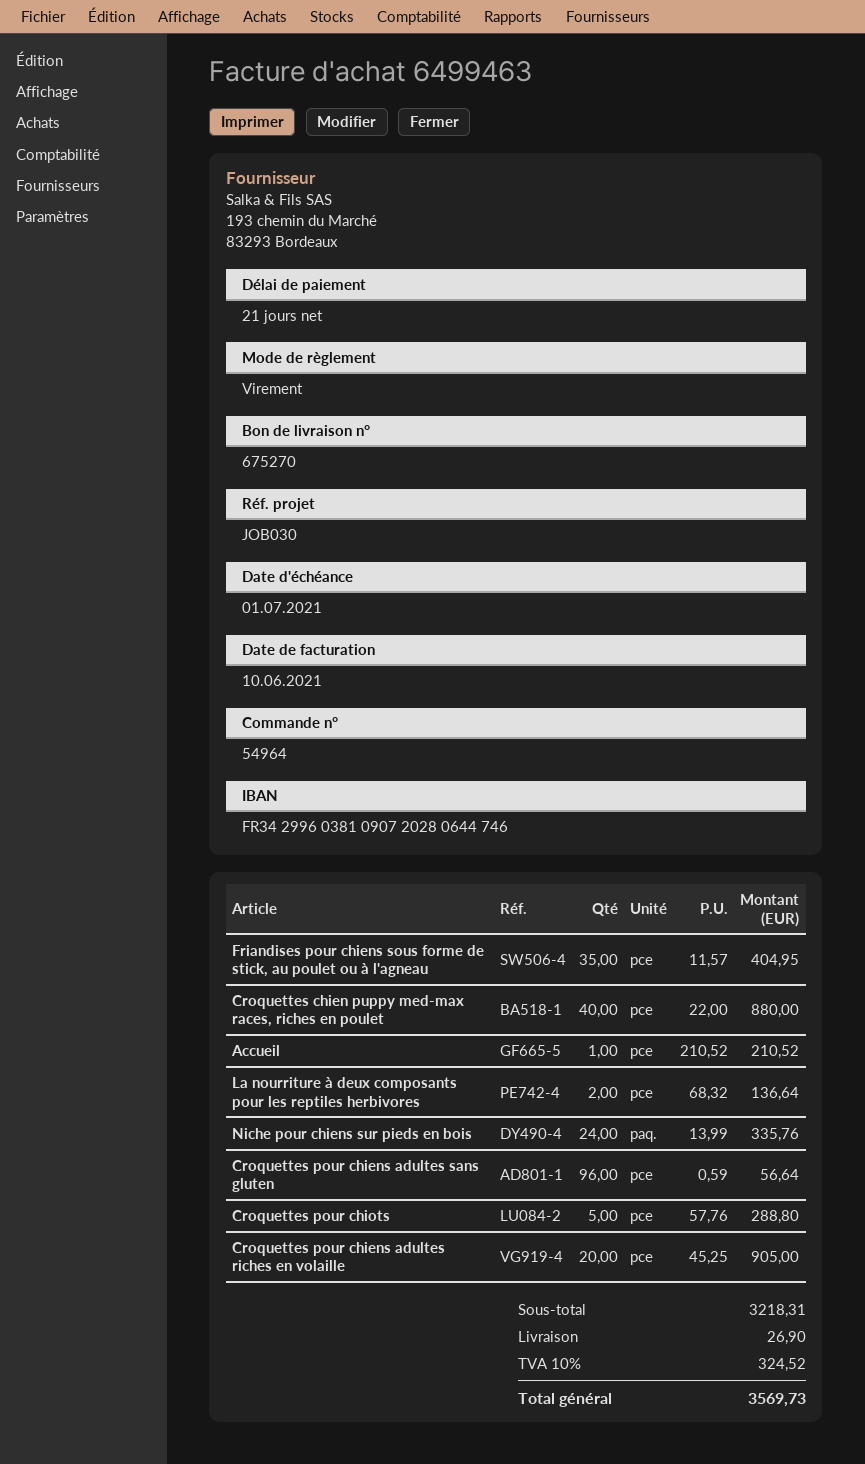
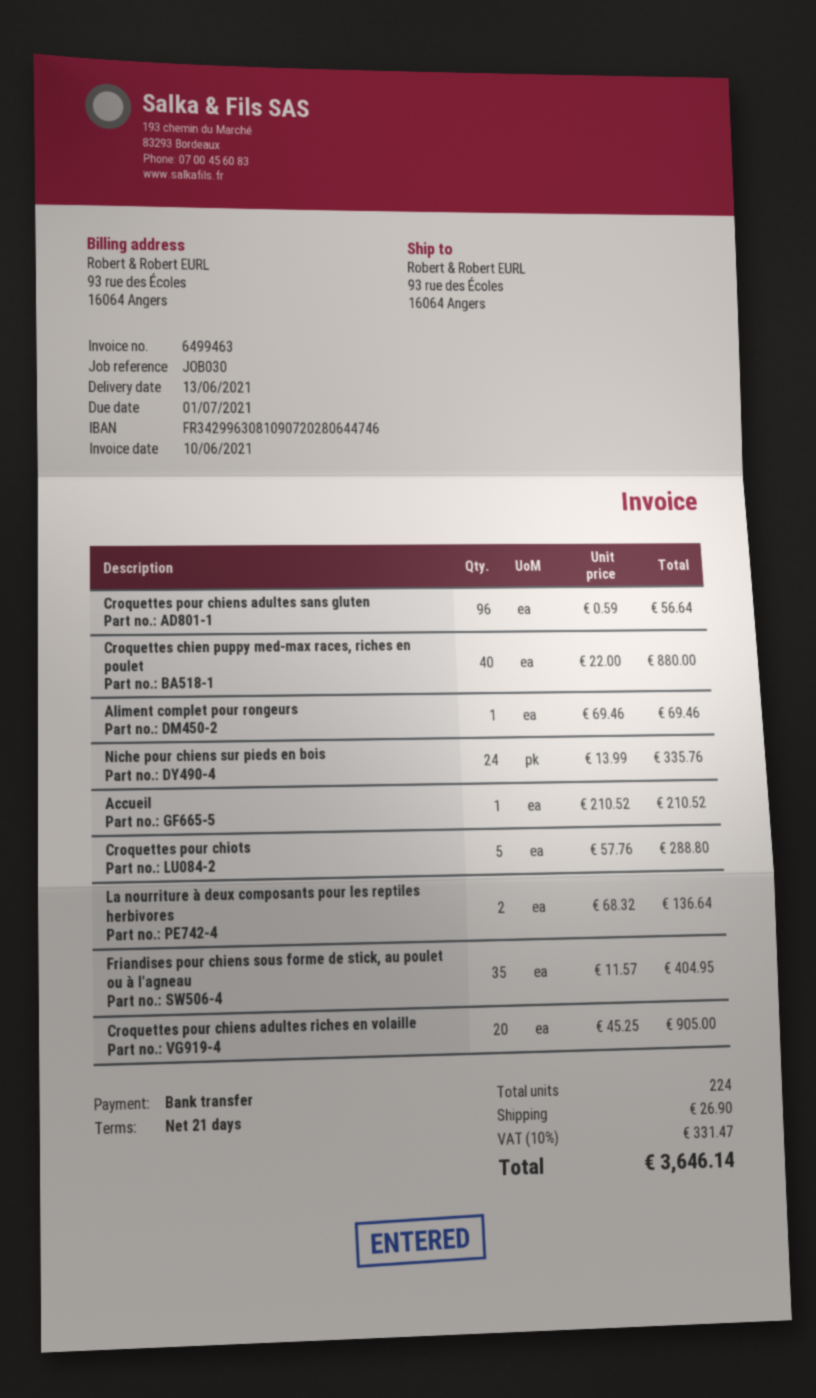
bank account: FR3429960381090720280644746 -> FR3429963081090720280644746
Aliment complet pour rongeurs: none -> 1 x 69.46 = 69.46
tax: 10% = 324.52 -> 10% = 331.47
total: 3569.73 -> 3646.14

